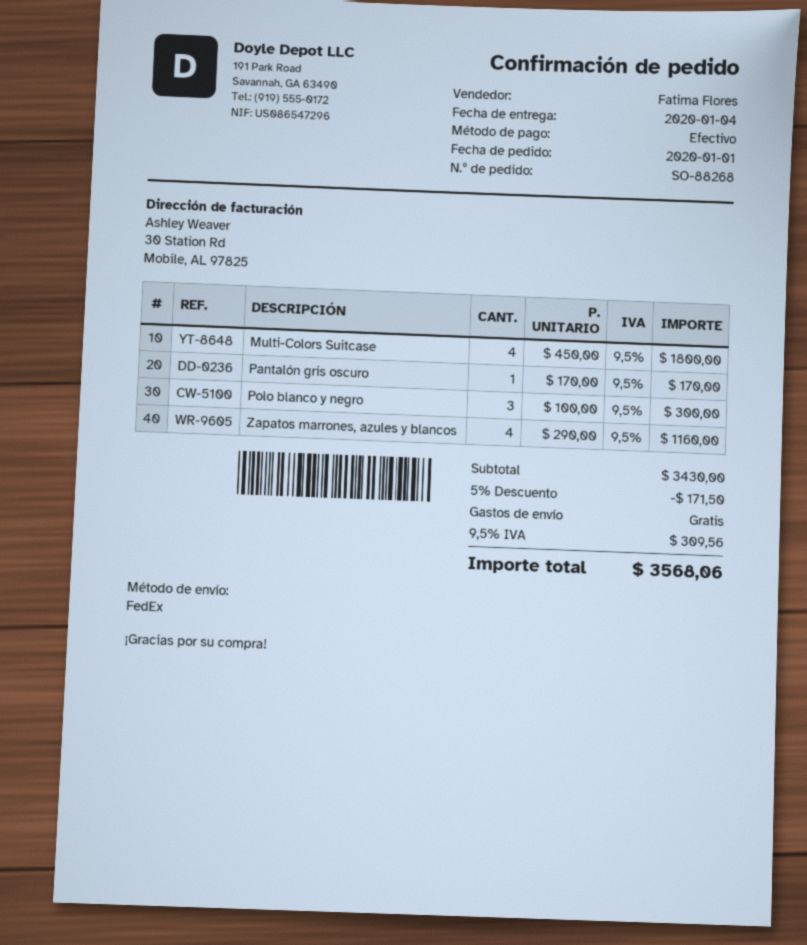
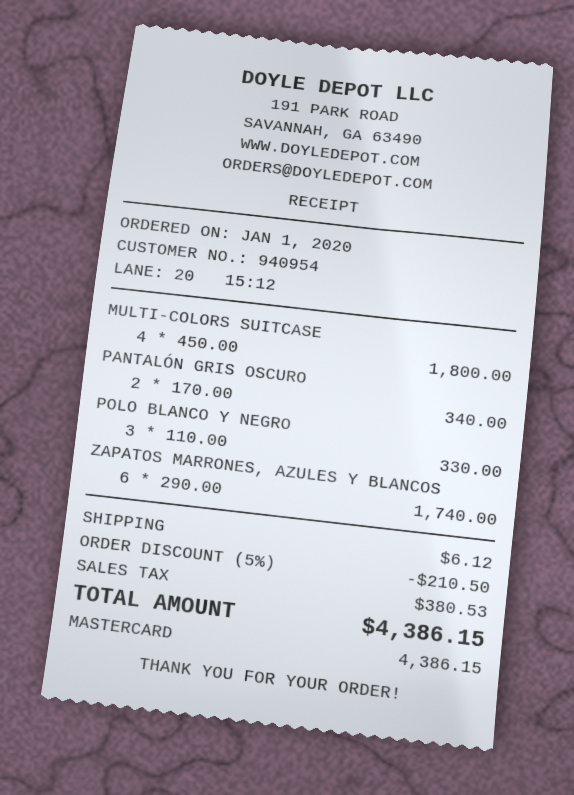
payment method: cash -> Mastercard
Pantalón gris oscuro: 1 x 170.00 = 170.00 -> 2 x 170.00 = 340.00
Polo blanco y negro: 3 x 100.00 = 300.00 -> 3 x 110.00 = 330.00
Zapatos marrones, azules y blancos: 4 x 290.00 = 1160.00 -> 6 x 290.00 = 1740.00
discount: 5% = 171.50 -> 5% = 210.50
shipping: 0.00 -> 6.12
tax: 309.56 -> 380.53
total: 3568.06 -> 4386.15

